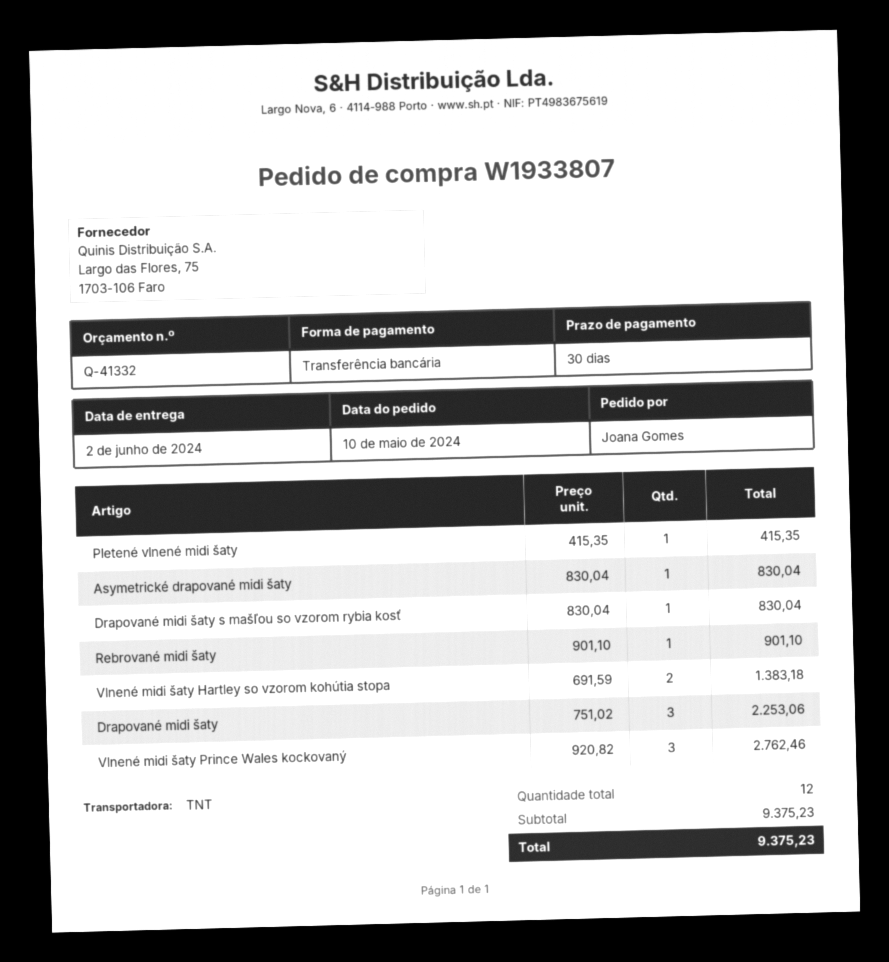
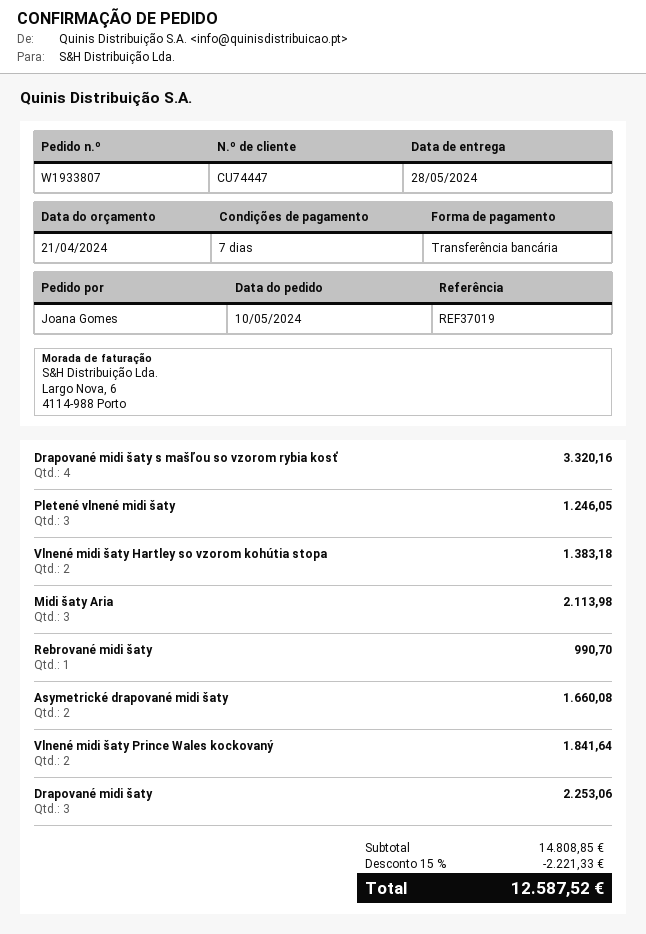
delivery date: 2024-06-02 -> 2024-05-28
payment terms: 30 days -> 7 days
Pletené vlnené midi šaty: 1 for 415.35 -> 3 for 1246.05
Asymetrické drapované midi šaty: 1 for 830.04 -> 2 for 1660.08
Drapované midi šaty s mašľou so vzorom rybia kosť: 1 for 830.04 -> 4 for 3320.16
Rebrované midi šaty: 1 for 901.10 -> 1 for 990.70
Vlnené midi šaty Prince Wales kockovaný: 3 for 2762.46 -> 2 for 1841.64
Midi šaty Aria: none -> 3 for 2113.98
subtotal: 9375.23 -> 14808.85
discount: none -> 15% = 2221.33
total: 9375.23 -> 12587.52

